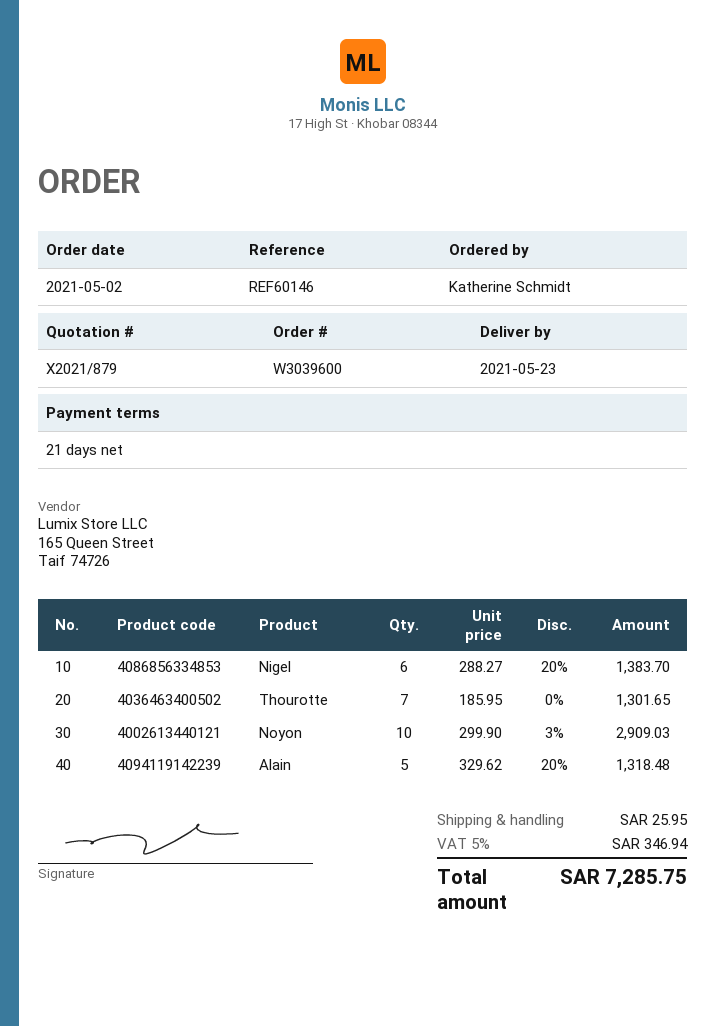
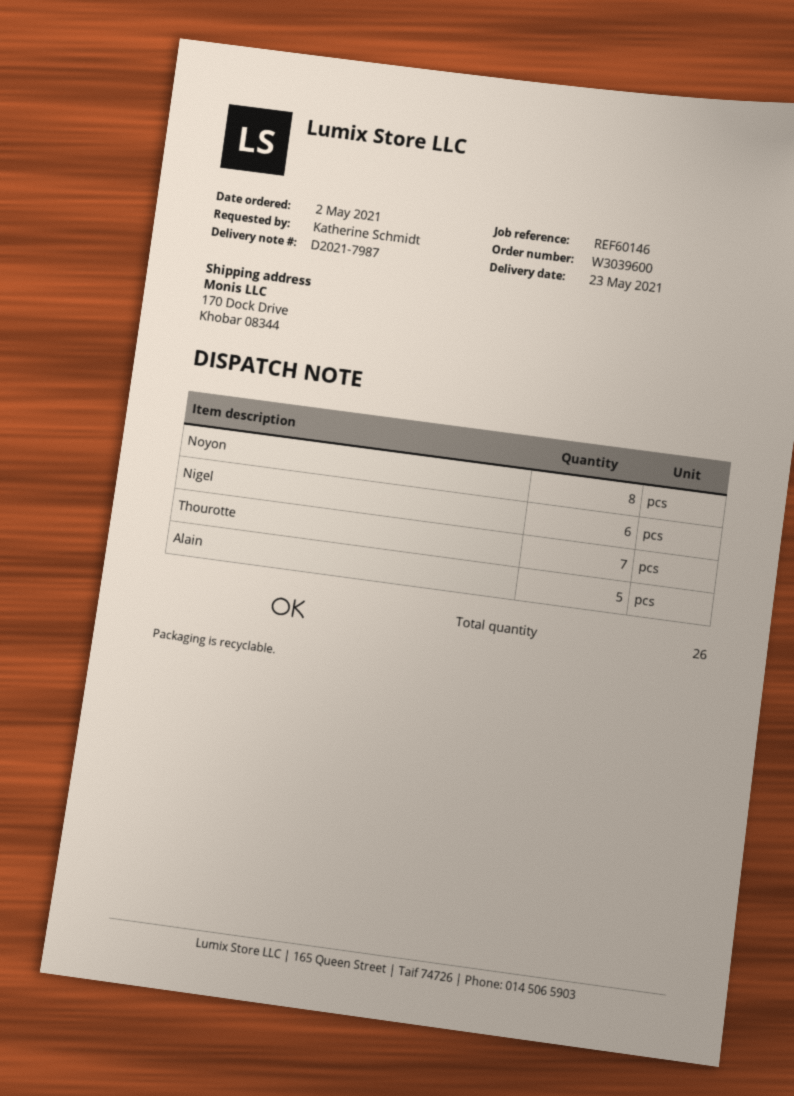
Noyon: 10 -> 8

